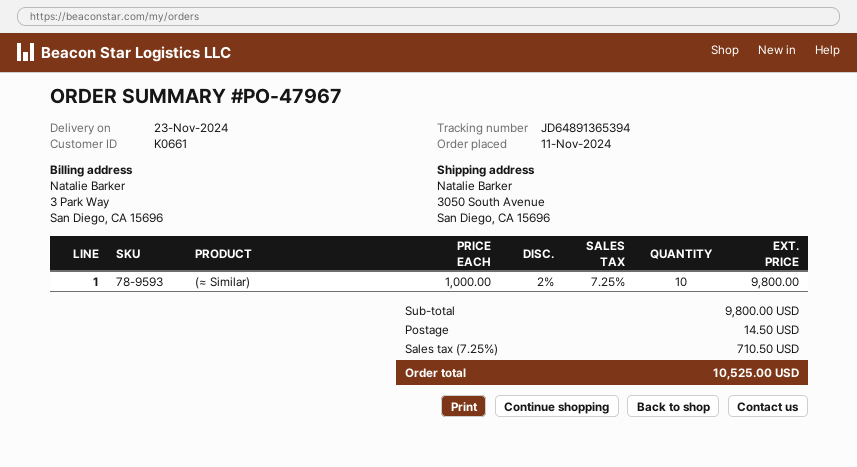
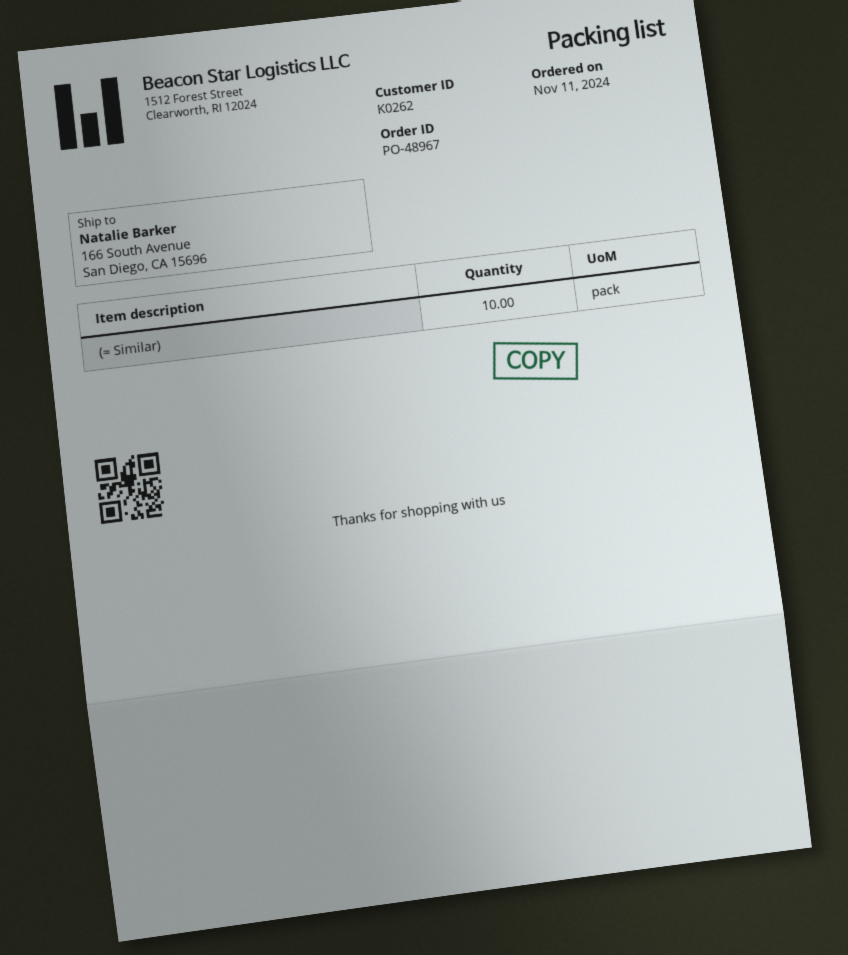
order number: PO-47967 -> PO-48967
customer number: K0661 -> K0262
ship to: 3050 South Avenue, San Diego, CA 15696 -> 166 South Avenue, San Diego, CA 15696

